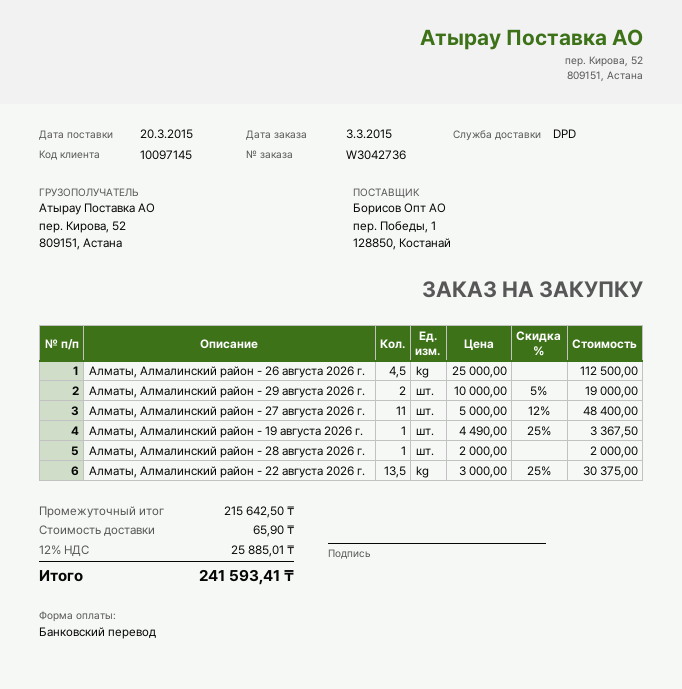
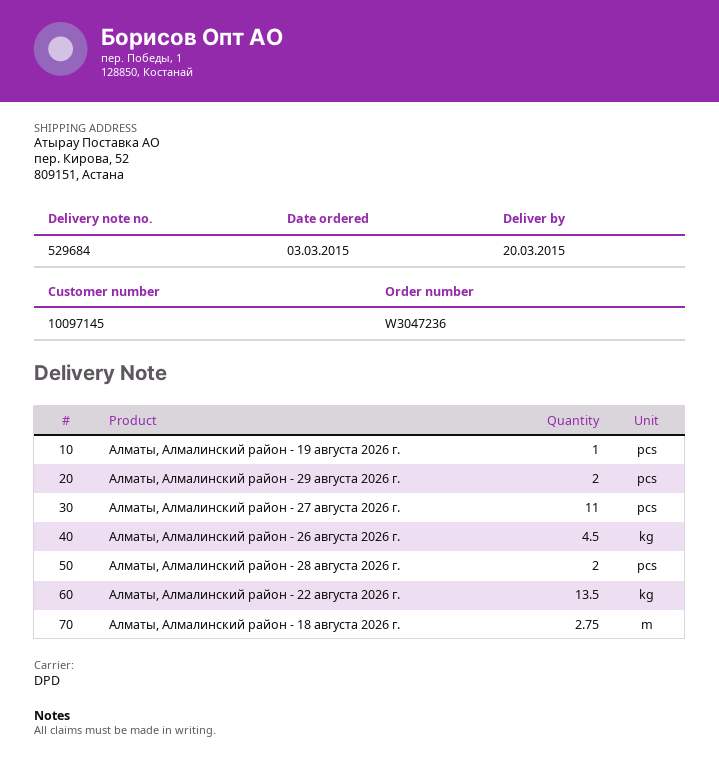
order number: W3042736 -> W3047236
Алматы, Алмалинский район - 28 августа 2026 г.: 1 -> 2
Алматы, Алмалинский район - 18 августа 2026 г.: none -> 2.75

